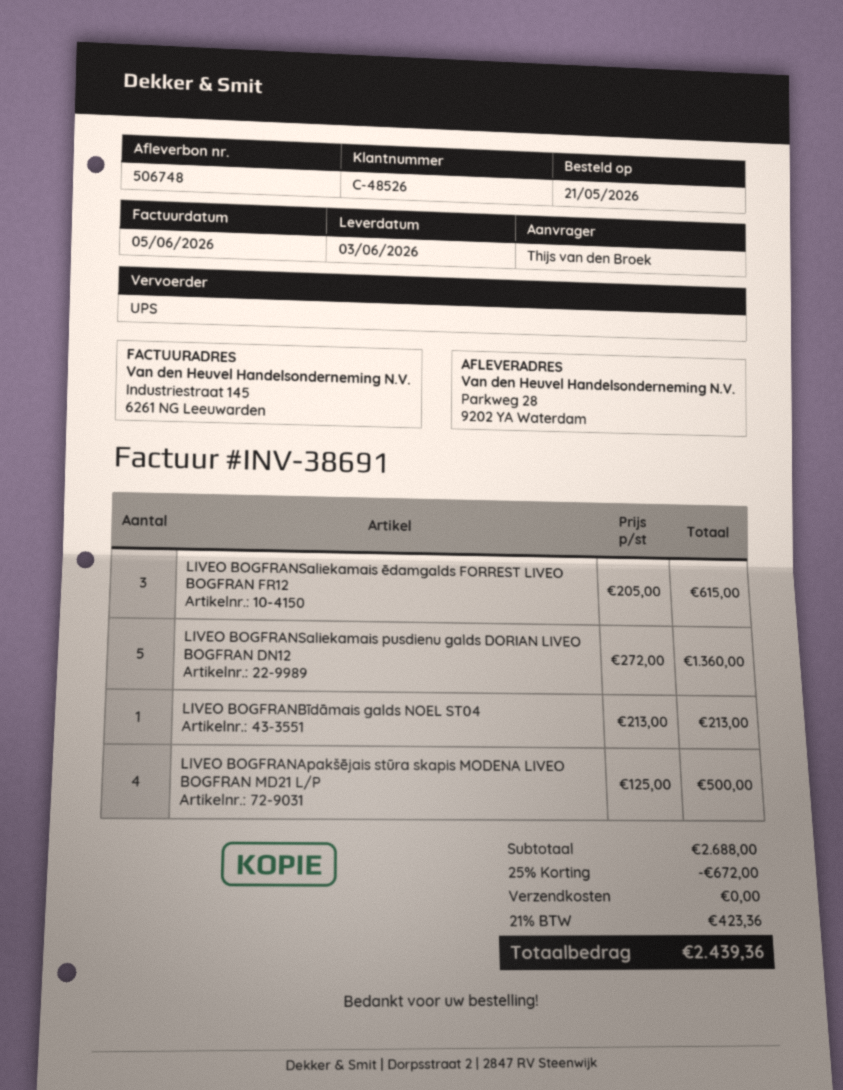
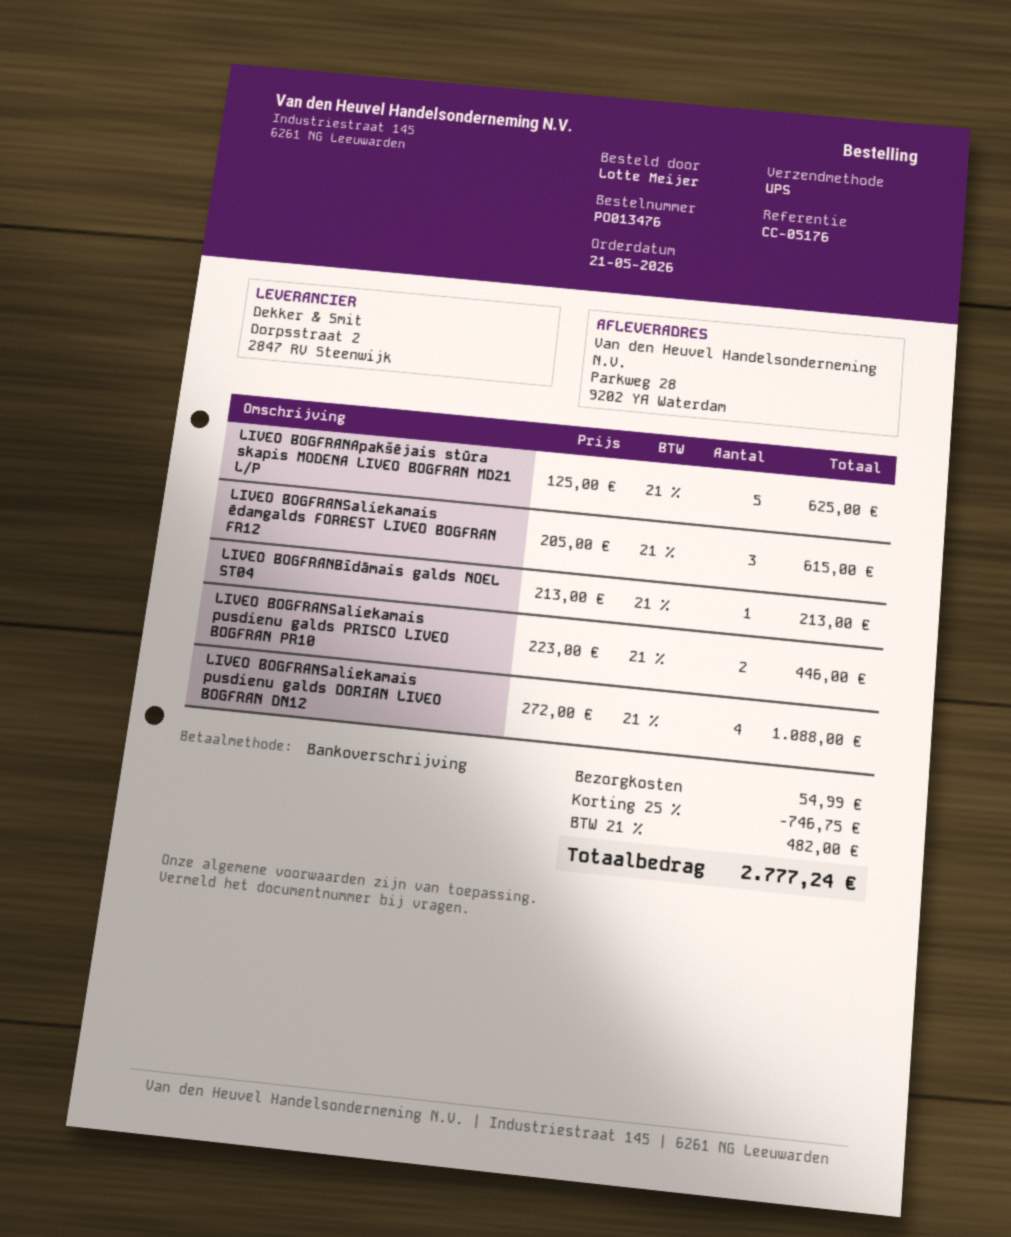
ordered by: Thijs van den Broek -> Lotte Meijer
LIVEO BOGFRANSaliekamais pusdienu galds DORIAN LIVEO BOGFRAN DN12: 5 x 272.00 = 1360.00 -> 4 x 272.00 = 1088.00
LIVEO BOGFRANApakšējais stūra skapis MODENA LIVEO BOGFRAN MD21 L/P: 4 x 125.00 = 500.00 -> 5 x 125.00 = 625.00
LIVEO BOGFRANSaliekamais pusdienu galds PRISCO LIVEO BOGFRAN PR10: none -> 2 x 223.00 = 446.00
discount: 25% = 672.00 -> 25% = 746.75
shipping: 0.00 -> 54.99
tax: 21% = 423.36 -> 21% = 482.00
total: 2439.36 -> 2777.24

